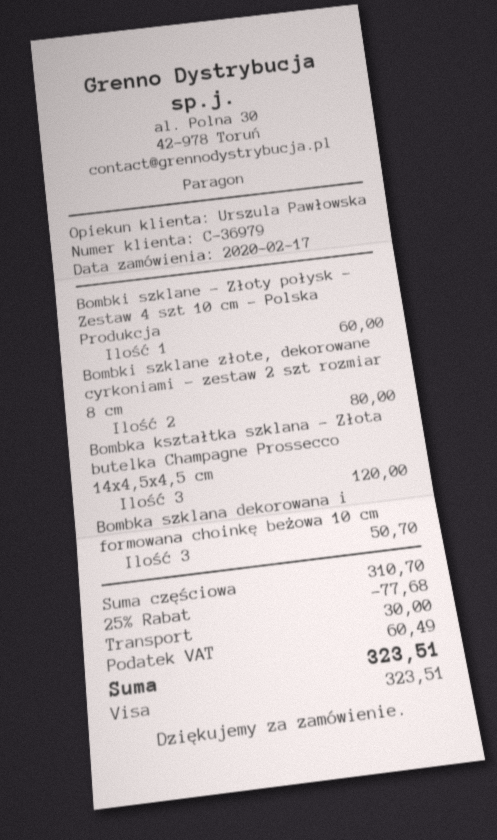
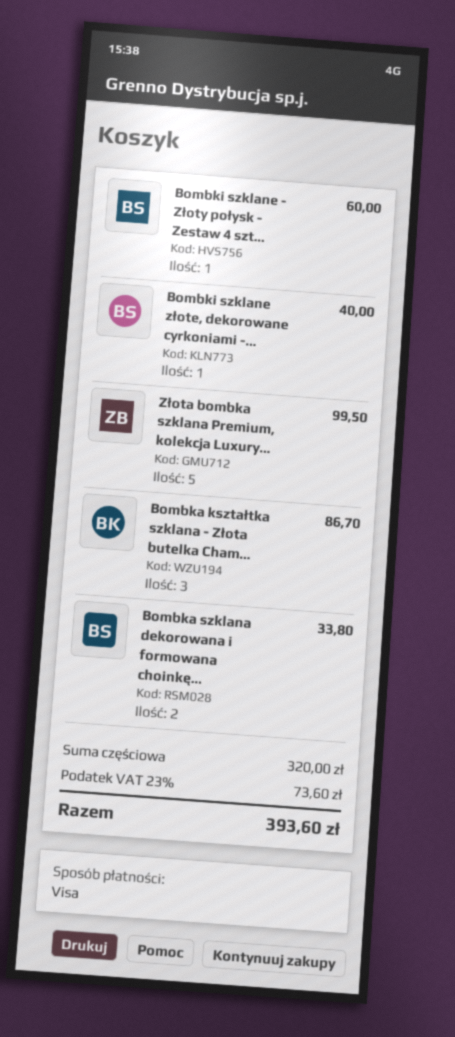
Bombki szklane złote, dekorowane cyrkoniami - zestaw 2 szt rozmiar 8 cm: 2 for 80.00 -> 1 for 40.00
Bombka kształtka szklana - Złota butelka Champagne Prossecco 14x4,5x4,5 cm: 3 for 120.00 -> 3 for 86.70
Bombka szklana dekorowana i formowana choinkę beżowa 10 cm: 3 for 50.70 -> 2 for 33.80
Złota bombka szklana Premium, kolekcja Luxury...: none -> 5 for 99.50
subtotal: 310.70 -> 320.00
discount: 25% = 77.68 -> none
shipping: 30.00 -> none
tax: 60.49 -> 73.60
total: 323.51 -> 393.60

